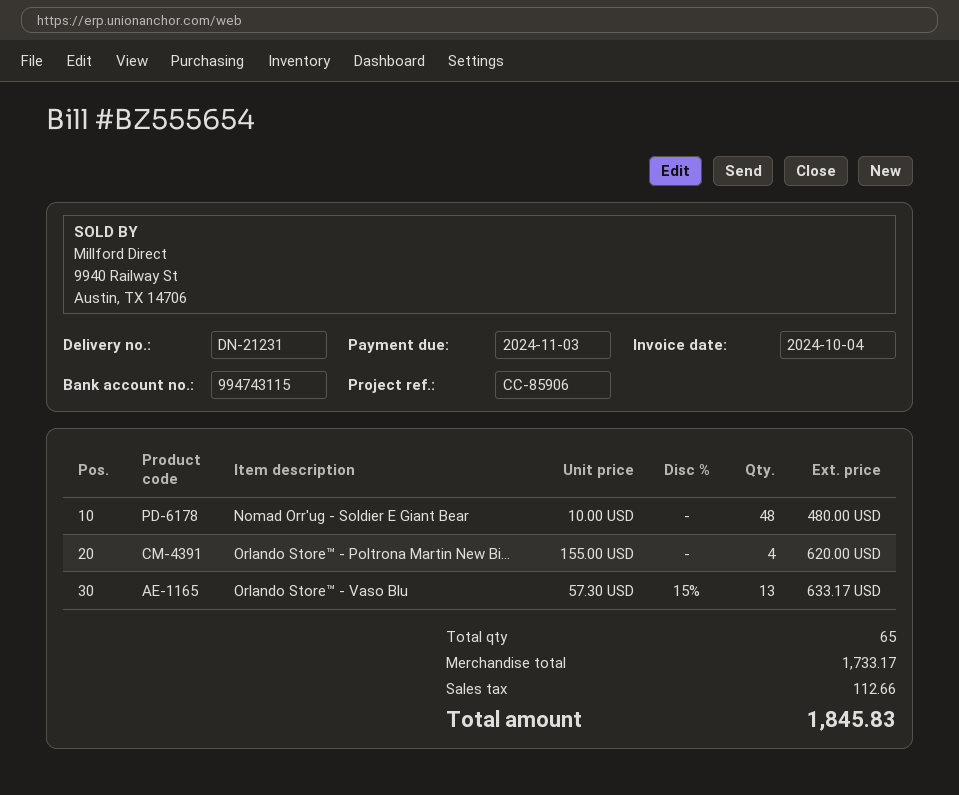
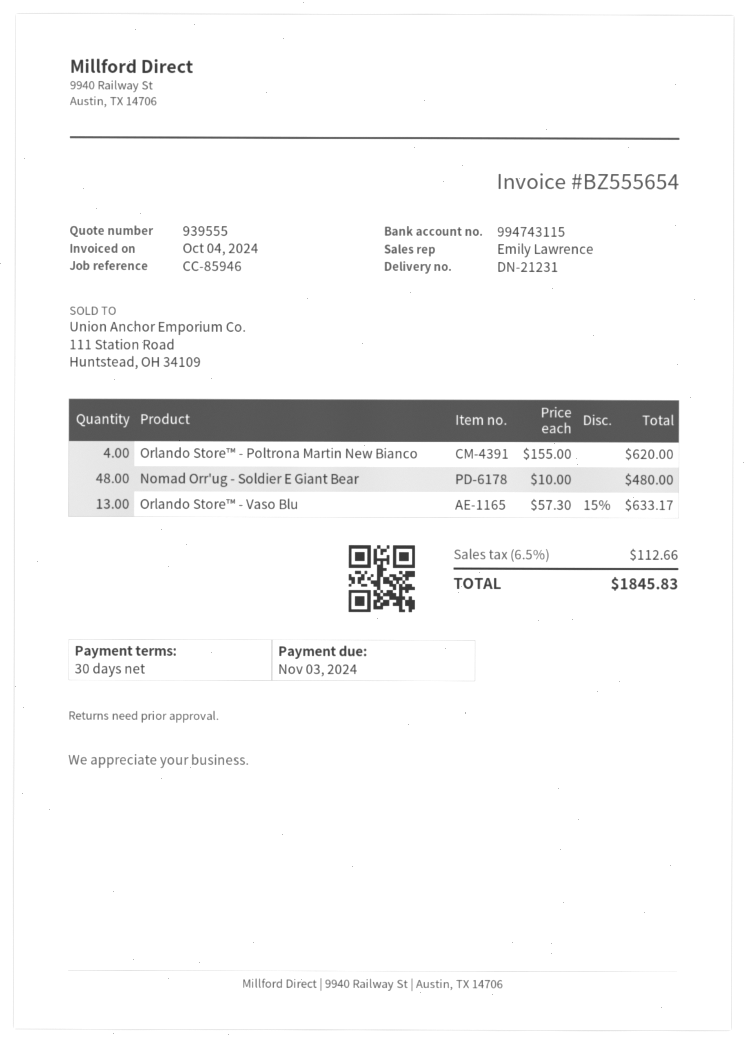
reference: CC-85906 -> CC-85946

